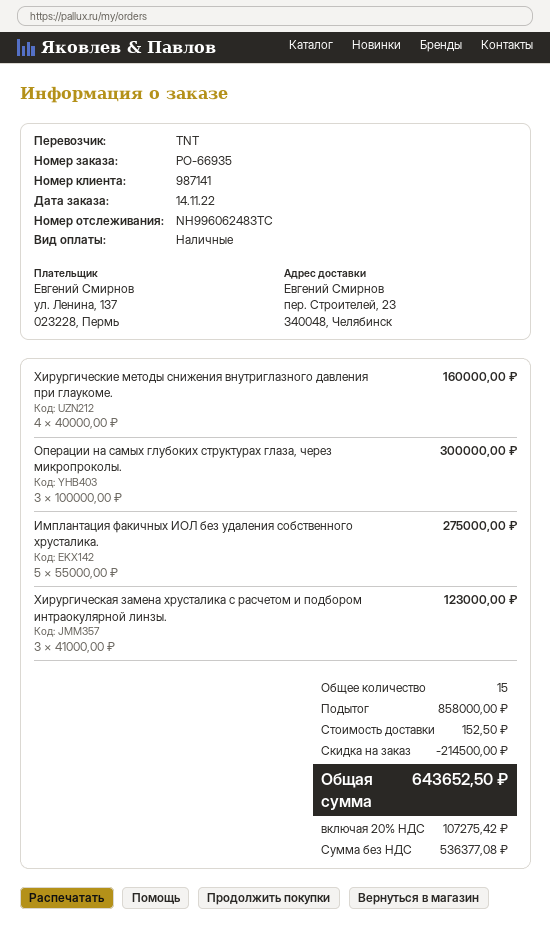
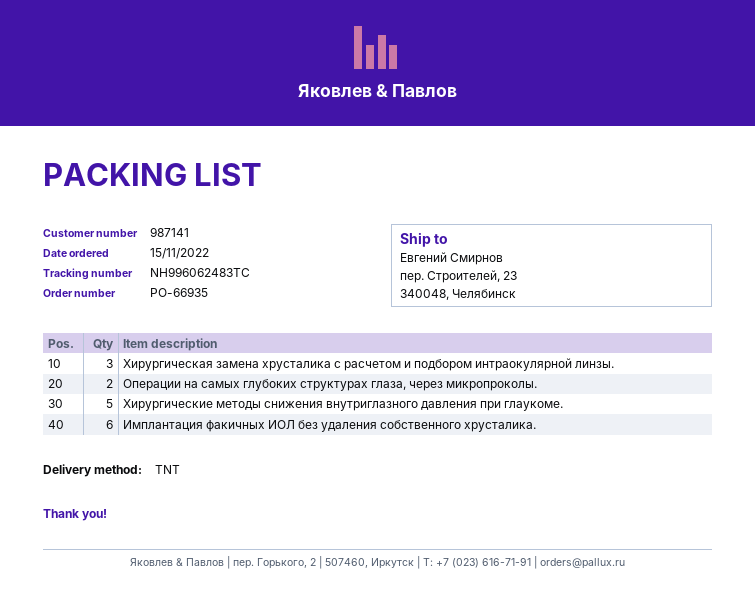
order date: 2022-11-14 -> 2022-11-15
Хирургические методы снижения внутриглазного давления при глаукоме.: 4 -> 5
Операции на самых глубоких структурах глаза, через микропроколы.: 3 -> 2
Имплантация факичных ИОЛ без удаления собственного хрусталика.: 5 -> 6

